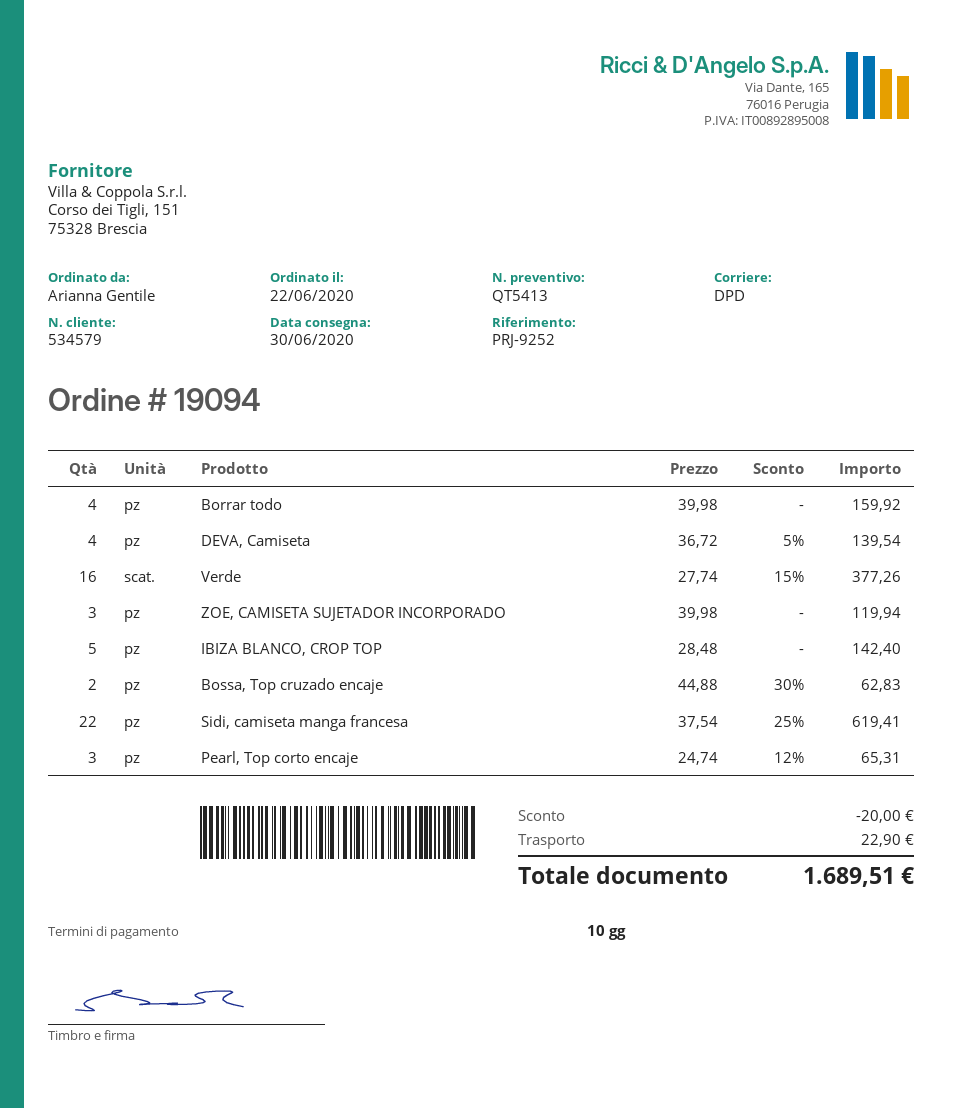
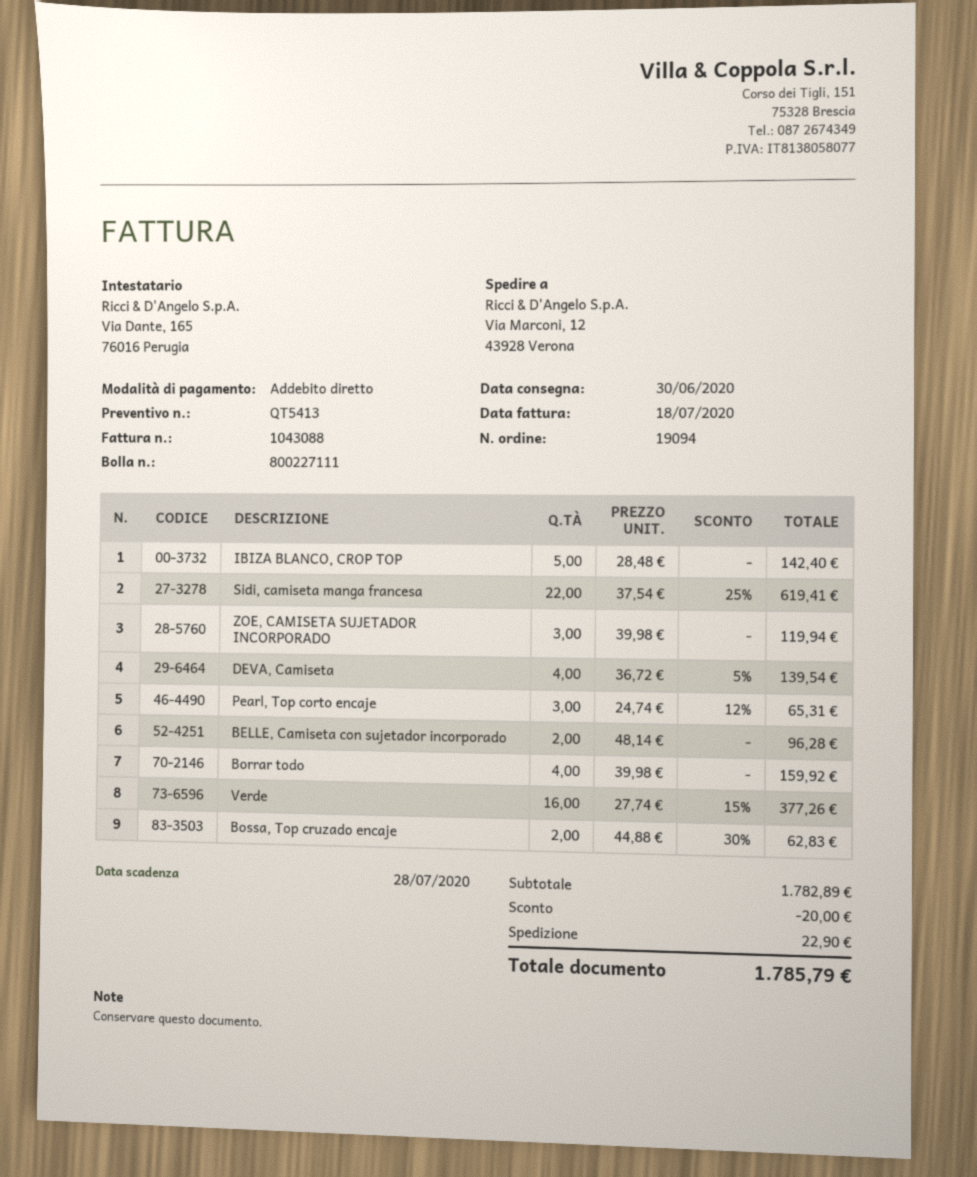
BELLE, Camiseta con sujetador incorporado: none -> 2 x 48.14 = 96.28
total: 1689.51 -> 1785.79

